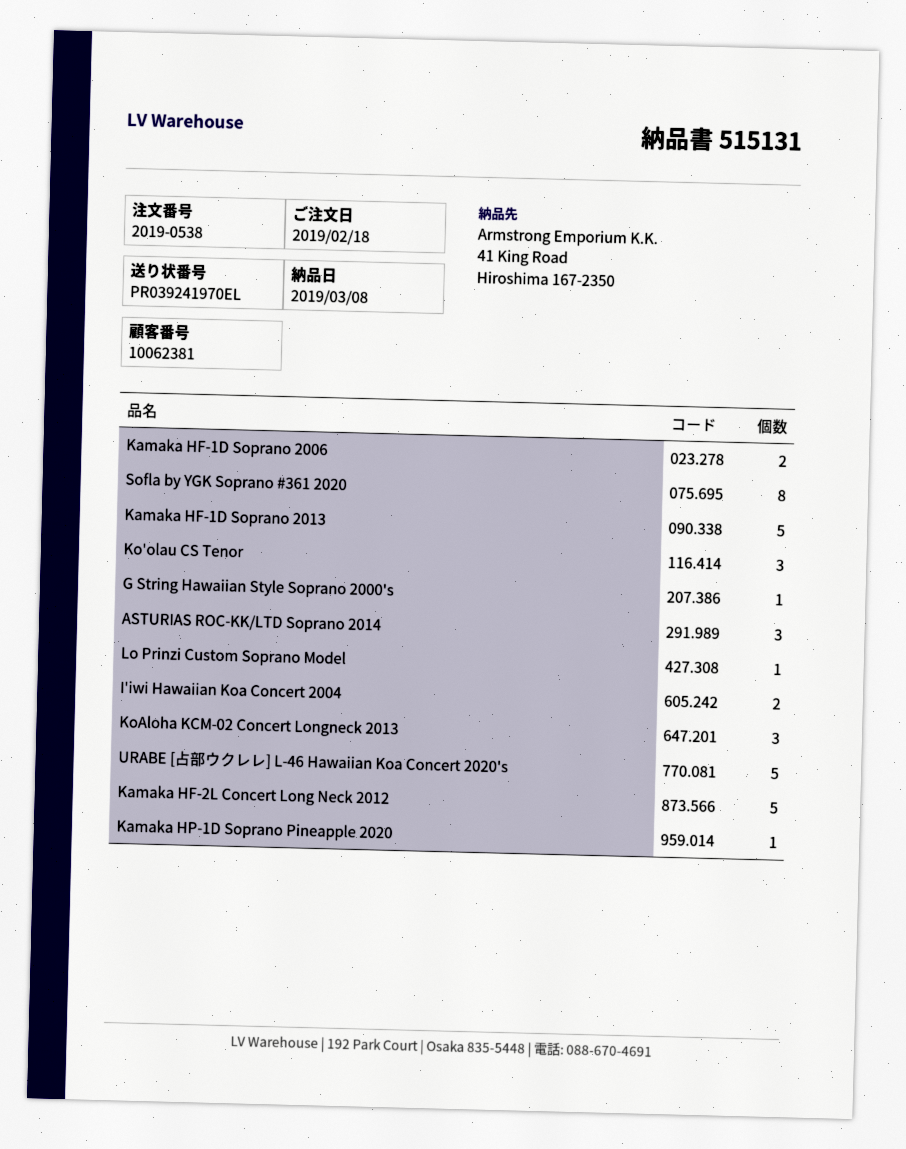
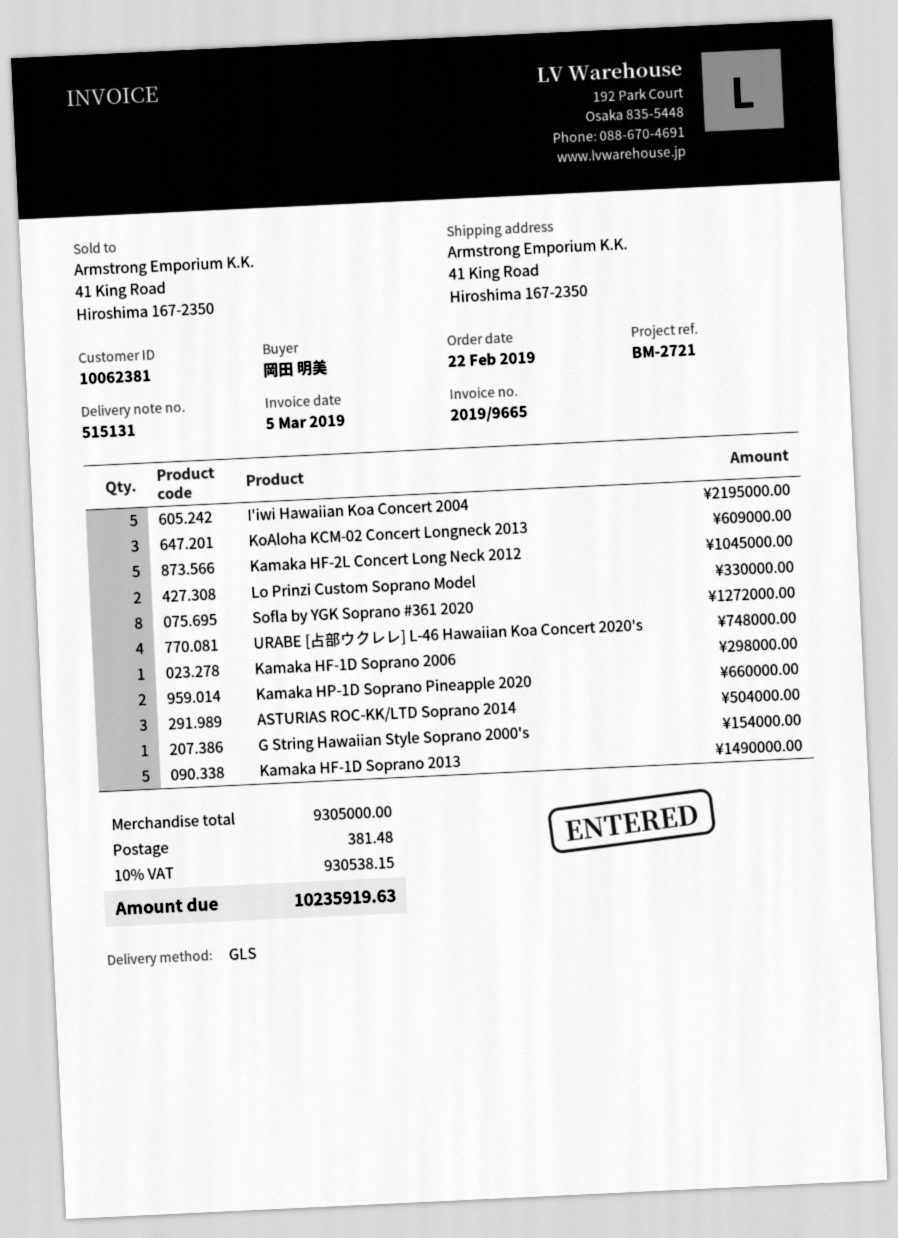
order date: 2019-02-18 -> 2019-02-22
Kamaka HF-1D Soprano 2006: 2 -> 1
Ko'olau CS Tenor: 3 -> none
Lo Prinzi Custom Soprano Model: 1 -> 2
I'iwi Hawaiian Koa Concert 2004: 2 -> 5
URABE [占部ウクレレ] L-46 Hawaiian Koa Concert 2020's: 5 -> 4
Kamaka HP-1D Soprano Pineapple 2020: 1 -> 2

